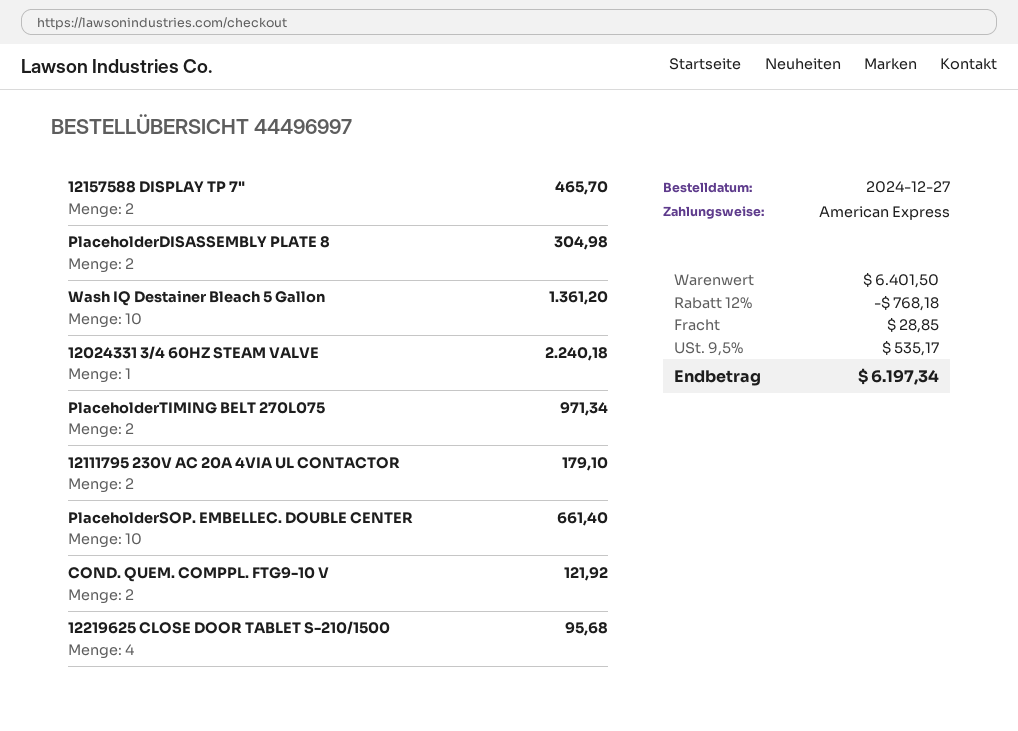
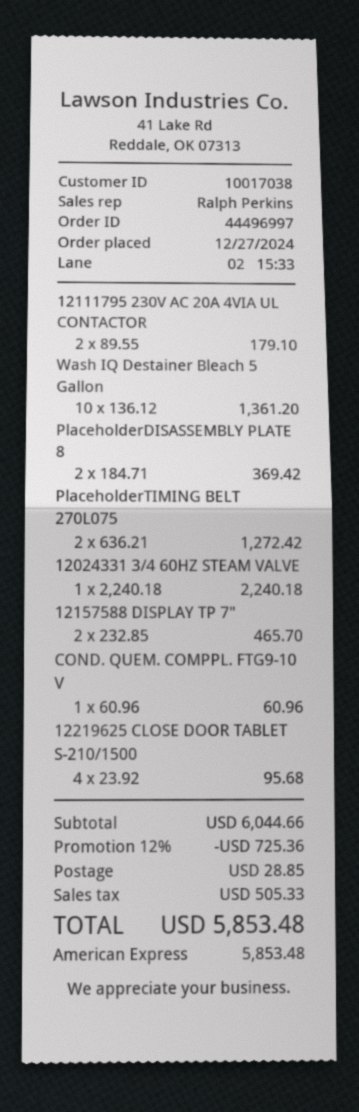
PlaceholderDISASSEMBLY PLATE 8: 2 for 304.98 -> 2 for 369.42
PlaceholderTIMING BELT 270L075: 2 for 971.34 -> 2 for 1272.42
PlaceholderSOP. EMBELLEC. DOUBLE CENTER: 10 for 661.40 -> none
COND. QUEM. COMPPL. FTG9-10 V: 2 for 121.92 -> 1 for 60.96
subtotal: 6401.50 -> 6044.66
discount: 12% = 768.18 -> 12% = 725.36
tax: 535.17 -> 505.33
total: 6197.34 -> 5853.48

